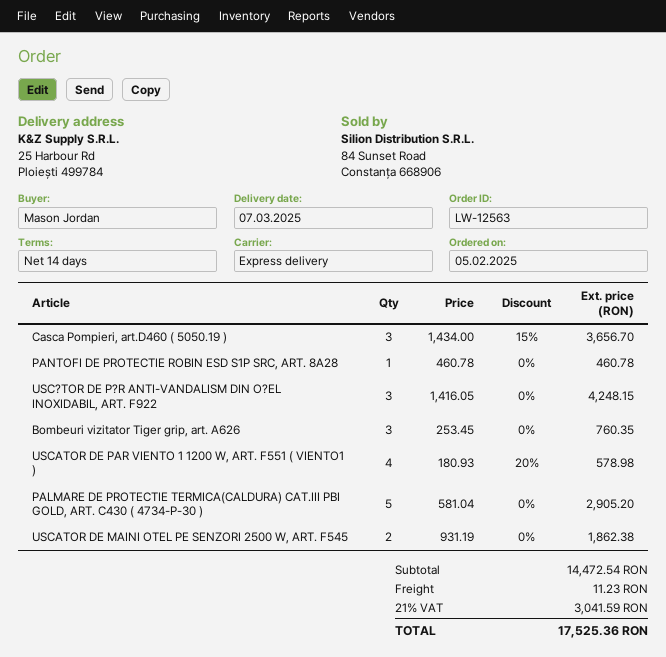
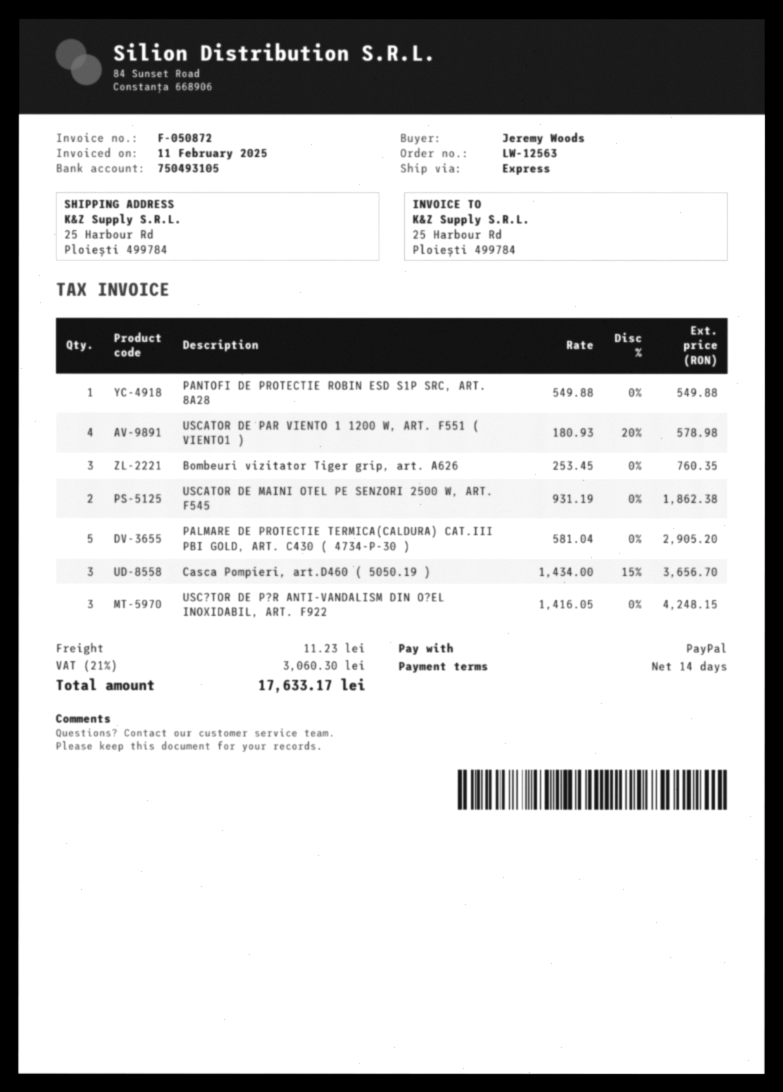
ordered by: Mason Jordan -> Jeremy Woods
PANTOFI DE PROTECTIE ROBIN ESD S1P SRC, ART. 8A28: 1 x 460.78 = 460.78 -> 1 x 549.88 = 549.88
tax: 21% = 3041.59 -> 21% = 3060.30
total: 17525.36 -> 17633.17

